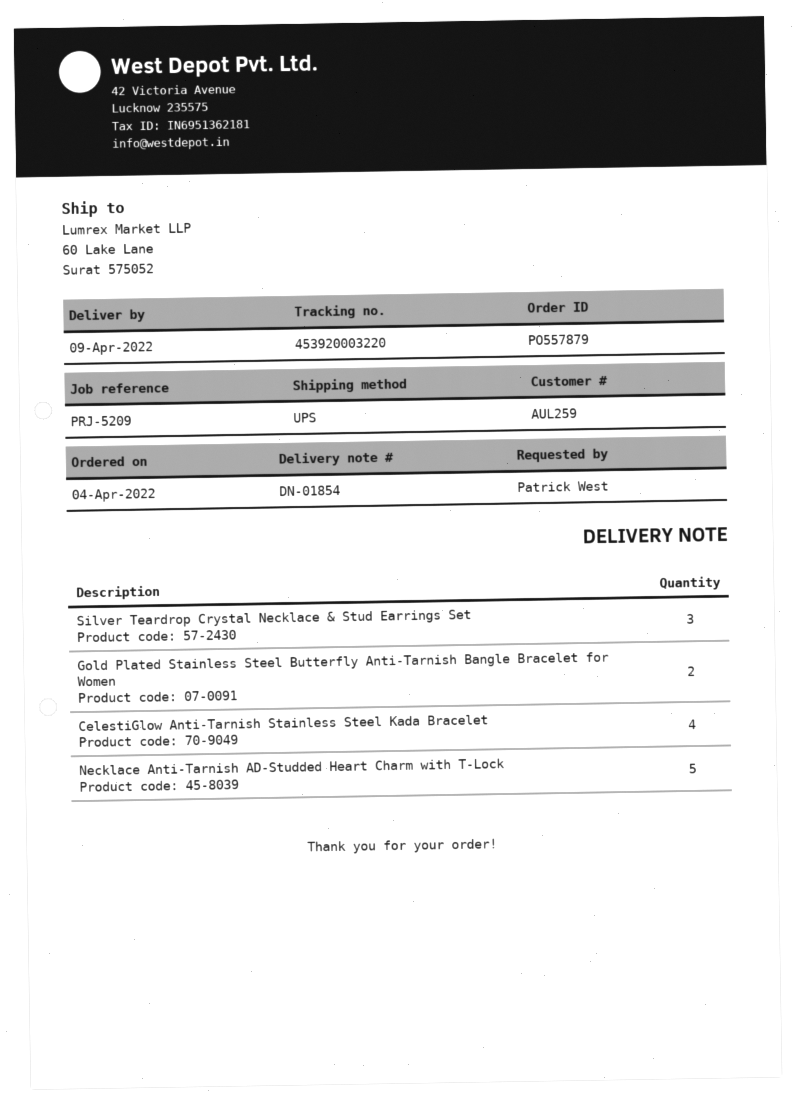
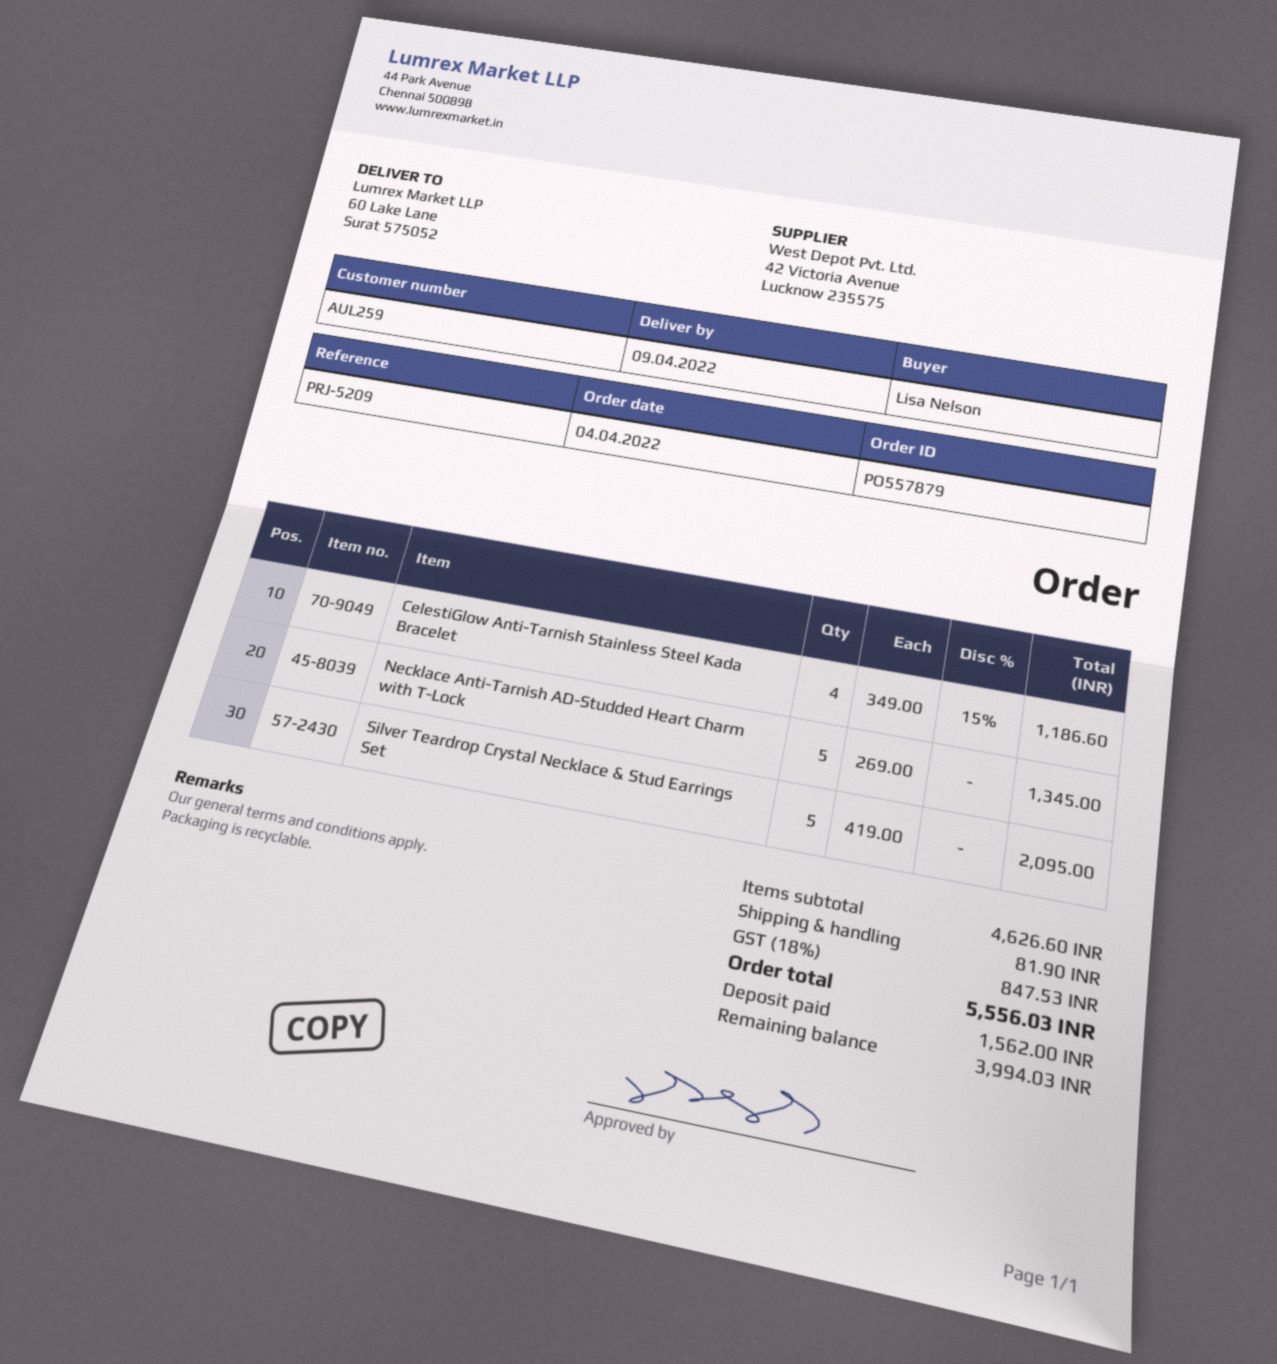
ordered by: Patrick West -> Lisa Nelson
Silver Teardrop Crystal Necklace & Stud Earrings Set: 3 -> 5
Gold Plated Stainless Steel Butterfly Anti-Tarnish Bangle Bracelet for Women: 2 -> none

